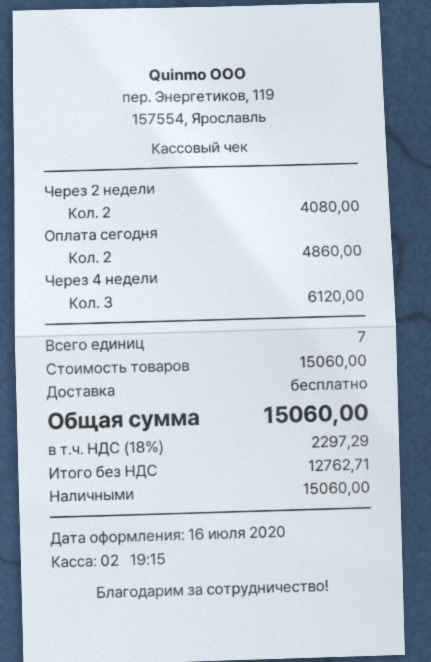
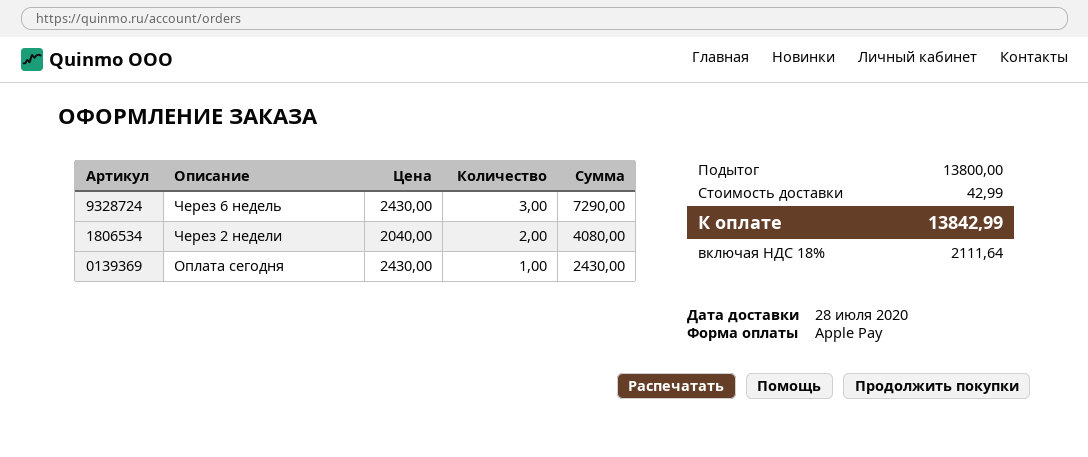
payment method: cash -> Apple Pay
Оплата сегодня: 2 for 4860.00 -> 1 for 2430.00
Через 4 недели: 3 for 6120.00 -> none
Через 6 недель: none -> 3 for 7290.00
subtotal: 15060.00 -> 13800.00
shipping: 0.00 -> 42.99
tax: 18% = 2297.29 -> 18% = 2111.64
total: 15060.00 -> 13842.99

